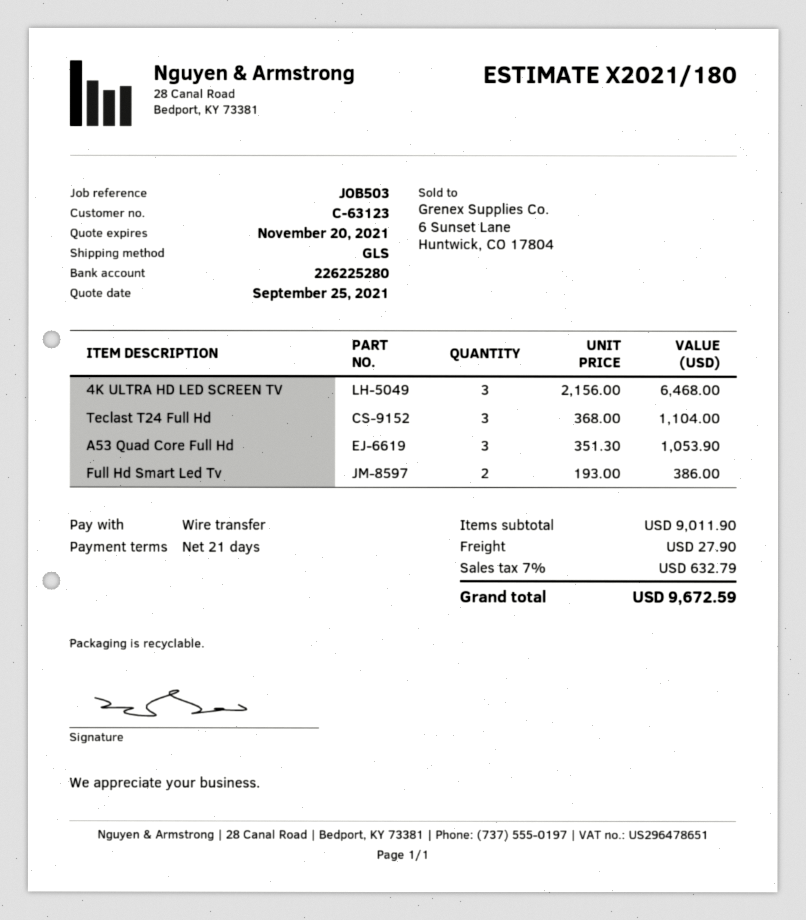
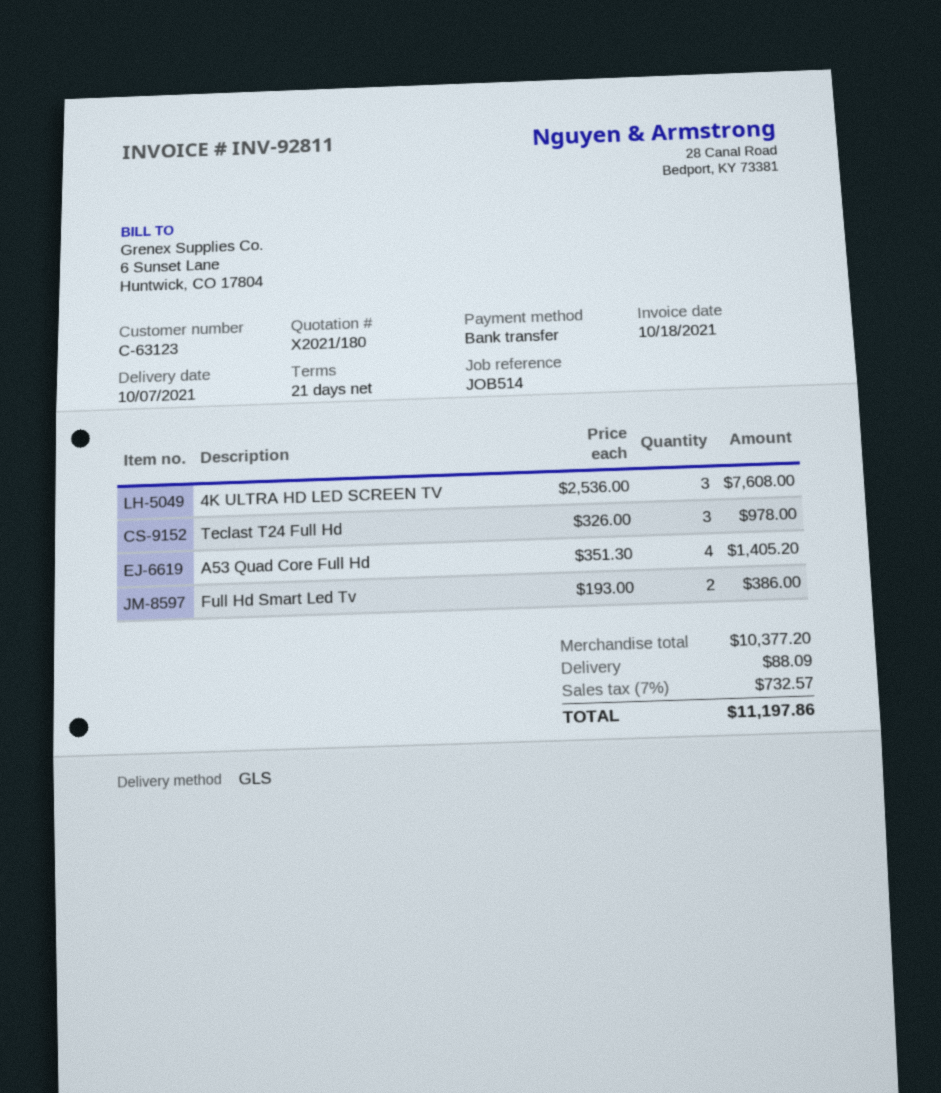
reference: JOB503 -> JOB514
4K ULTRA HD LED SCREEN TV: 3 x 2156.00 = 6468.00 -> 3 x 2536.00 = 7608.00
Teclast T24 Full Hd: 3 x 368.00 = 1104.00 -> 3 x 326.00 = 978.00
A53 Quad Core Full Hd: 3 x 351.30 = 1053.90 -> 4 x 351.30 = 1405.20
subtotal: 9011.90 -> 10377.20
shipping: 27.90 -> 88.09
tax: 7% = 632.79 -> 7% = 732.57
total: 9672.59 -> 11197.86

